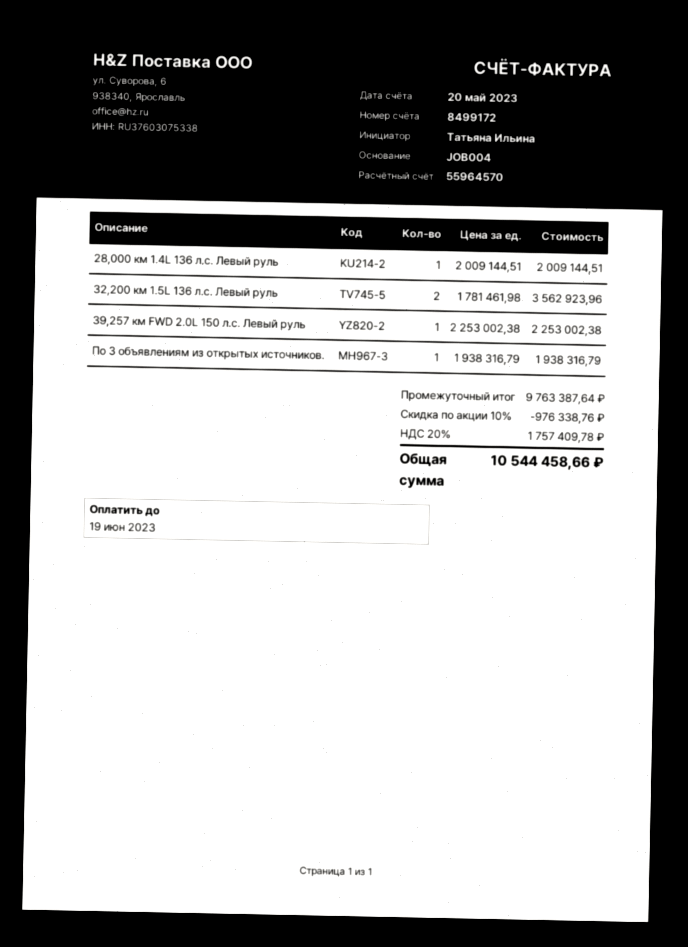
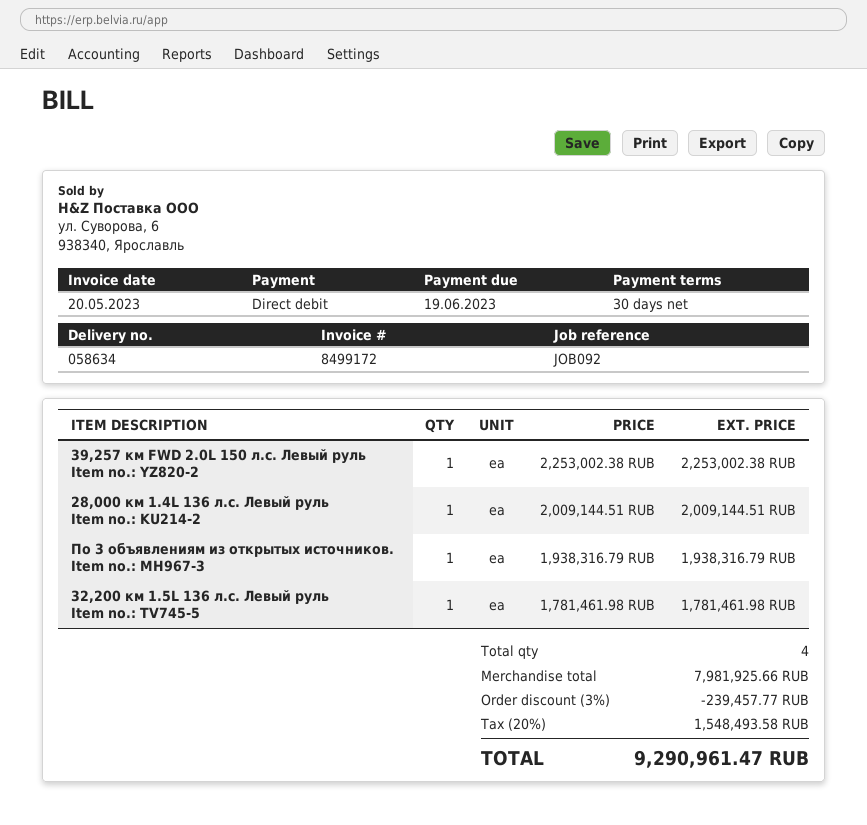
reference: JOB004 -> JOB092
32,200 км 1.5L 136 л.с. Левый руль: 2 x 1781461.98 = 3562923.96 -> 1 x 1781461.98 = 1781461.98
subtotal: 9763387.64 -> 7981925.66
discount: 10% = 976338.76 -> 3% = 239457.77
tax: 20% = 1757409.78 -> 20% = 1548493.58
total: 10544458.66 -> 9290961.47

